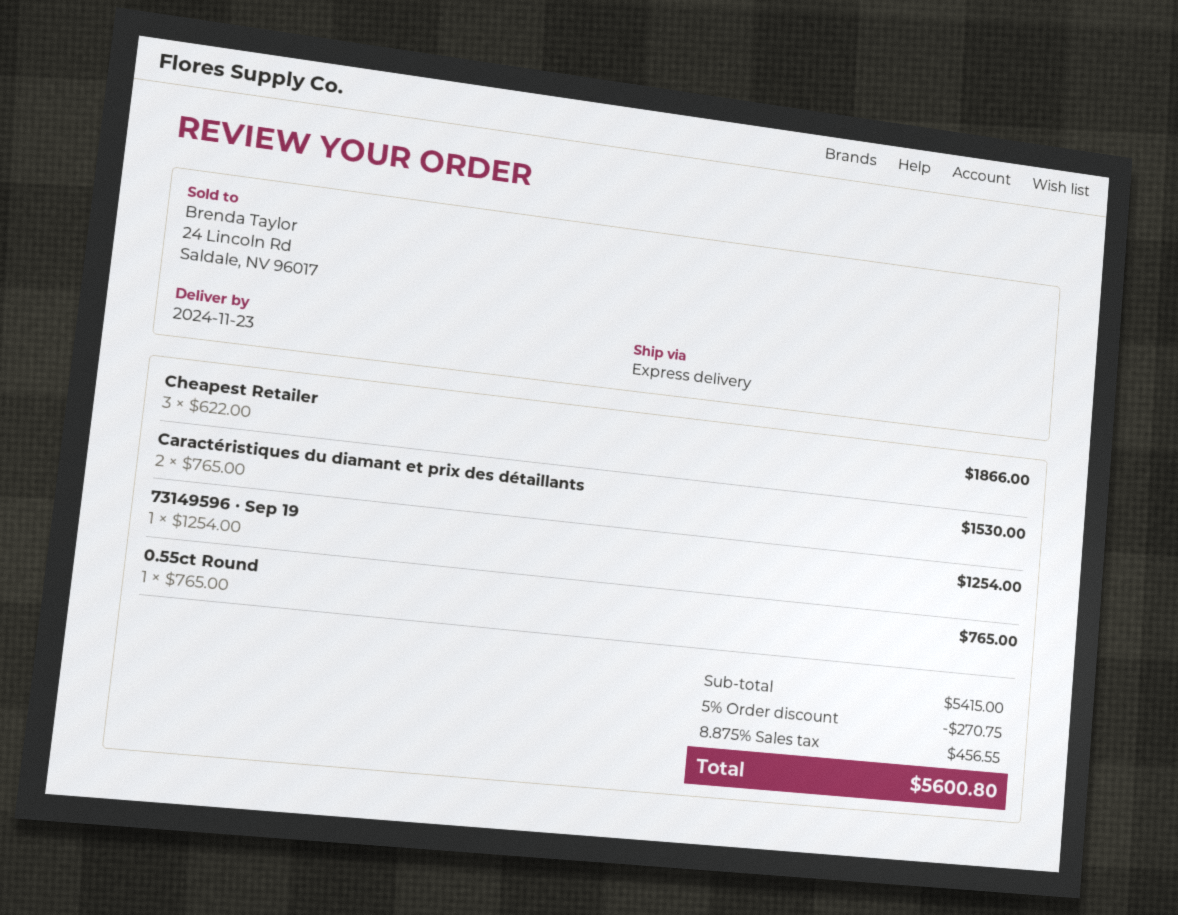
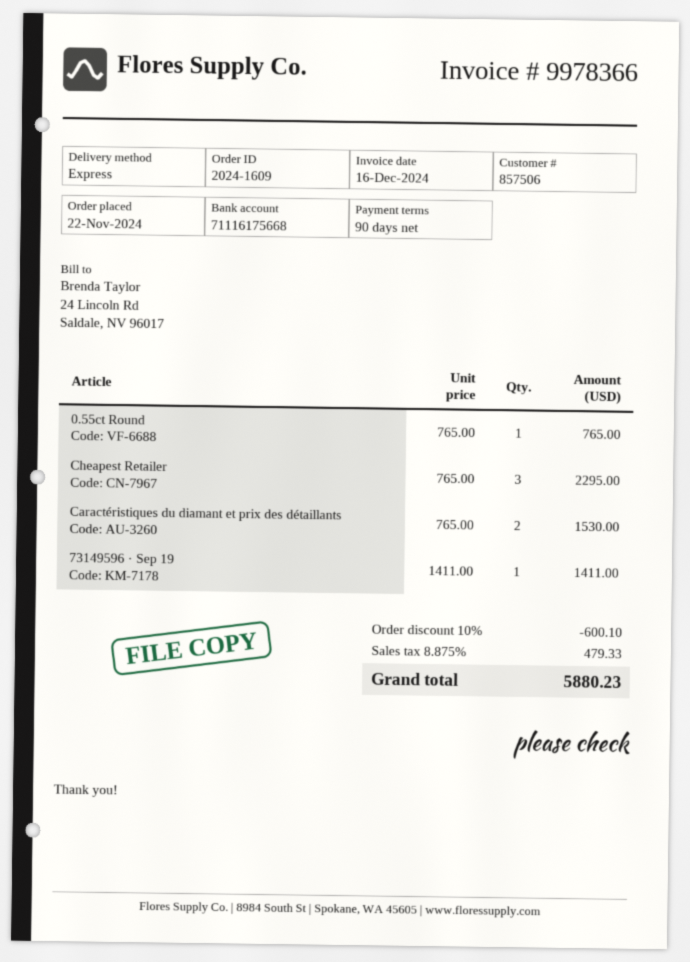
Cheapest Retailer: 3 x 622.00 = 1866.00 -> 3 x 765.00 = 2295.00
73149596 · Sep 19: 1 x 1254.00 = 1254.00 -> 1 x 1411.00 = 1411.00
discount: 5% = 270.75 -> 10% = 600.10
tax: 8.875% = 456.55 -> 8.875% = 479.33
total: 5600.80 -> 5880.23

